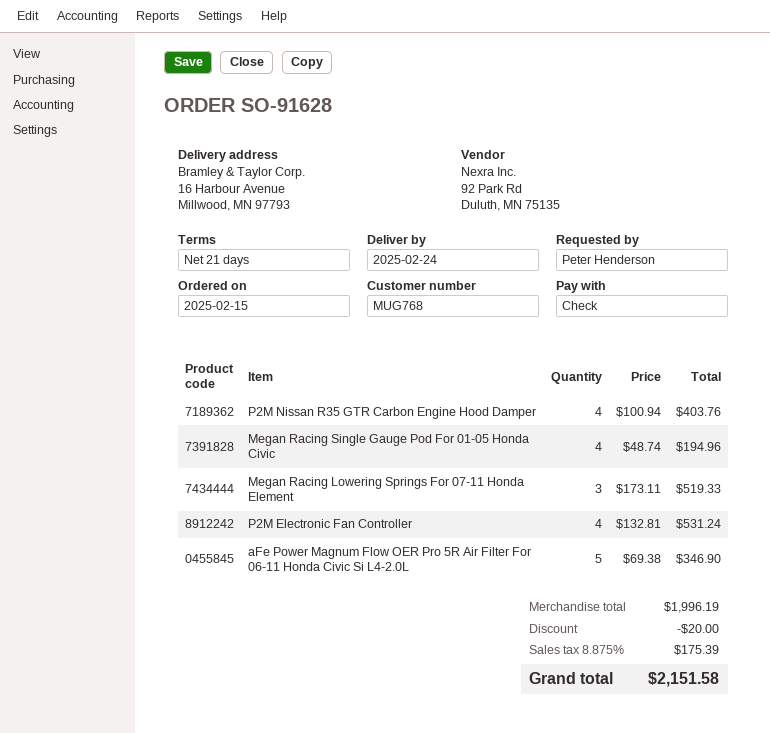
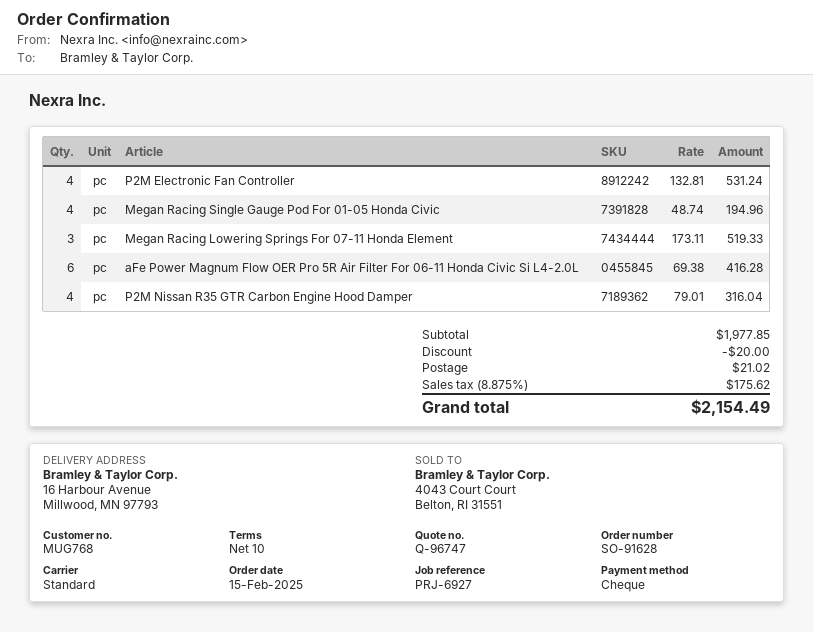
payment terms: 21 days -> 10 days
P2M Nissan R35 GTR Carbon Engine Hood Damper: 4 x 100.94 = 403.76 -> 4 x 79.01 = 316.04
aFe Power Magnum Flow OER Pro 5R Air Filter For 06-11 Honda Civic Si L4-2.0L: 5 x 69.38 = 346.90 -> 6 x 69.38 = 416.28
subtotal: 1996.19 -> 1977.85
shipping: none -> 21.02
tax: 8.875% = 175.39 -> 8.875% = 175.62
total: 2151.58 -> 2154.49

